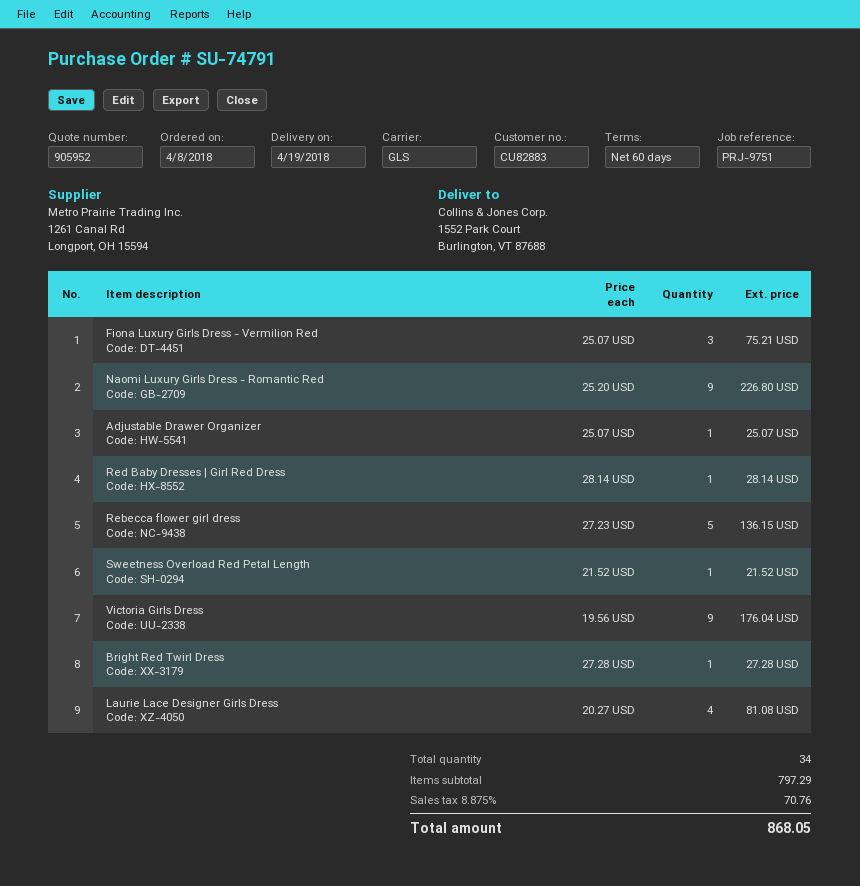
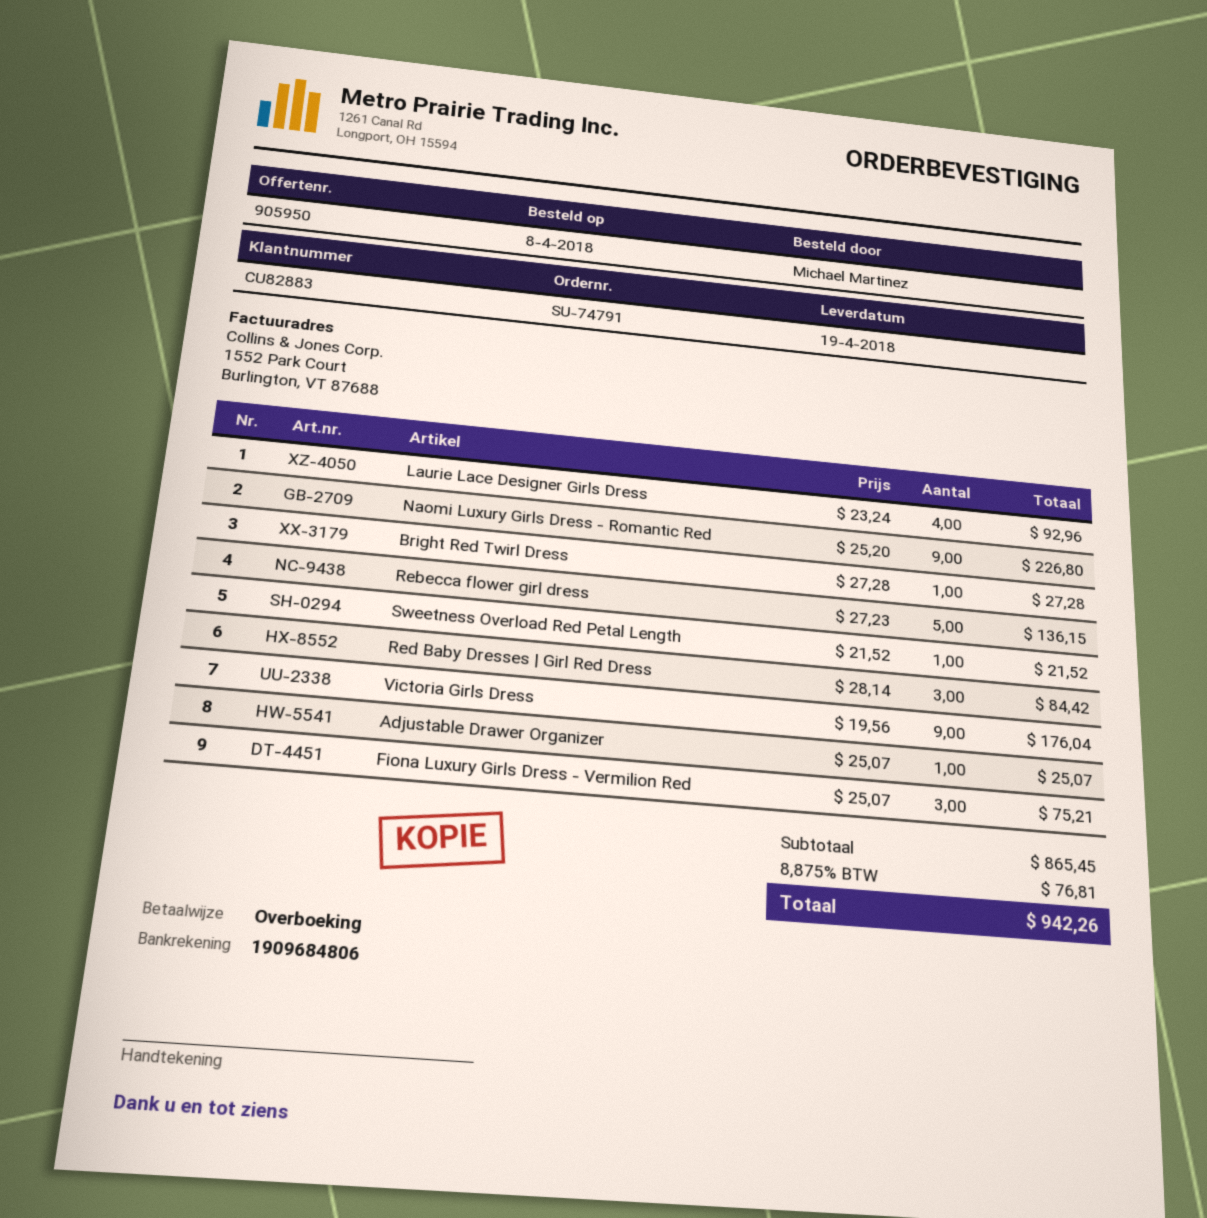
quote number: 905952 -> 905950
Red Baby Dresses | Girl Red Dress: 1 x 28.14 = 28.14 -> 3 x 28.14 = 84.42
Laurie Lace Designer Girls Dress: 4 x 20.27 = 81.08 -> 4 x 23.24 = 92.96
subtotal: 797.29 -> 865.45
tax: 8.875% = 70.76 -> 8.875% = 76.81
total: 868.05 -> 942.26

